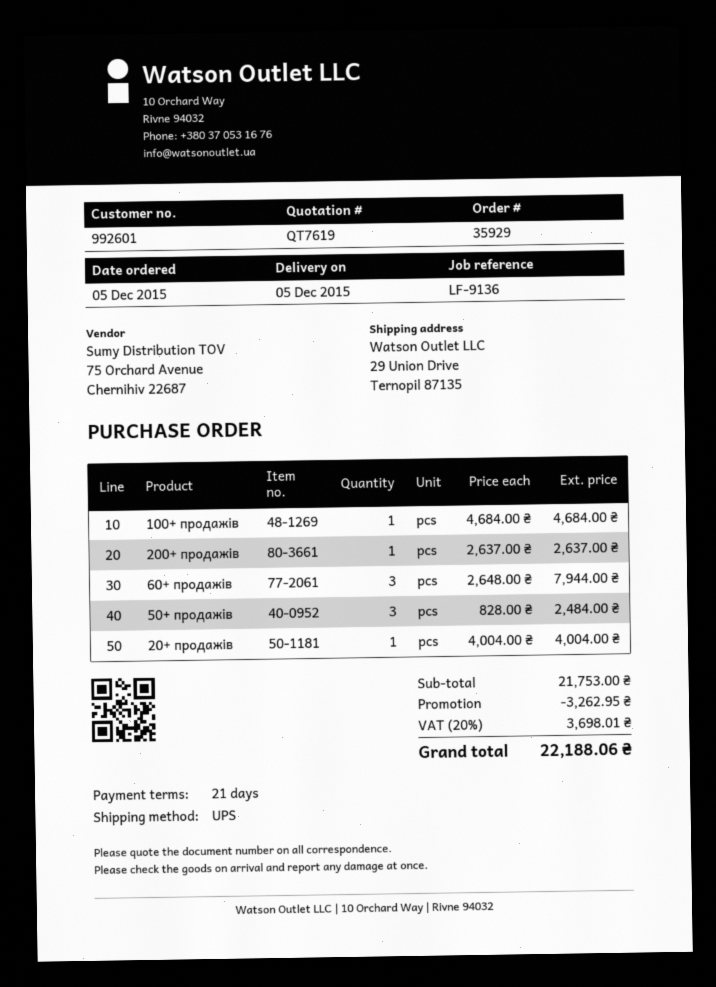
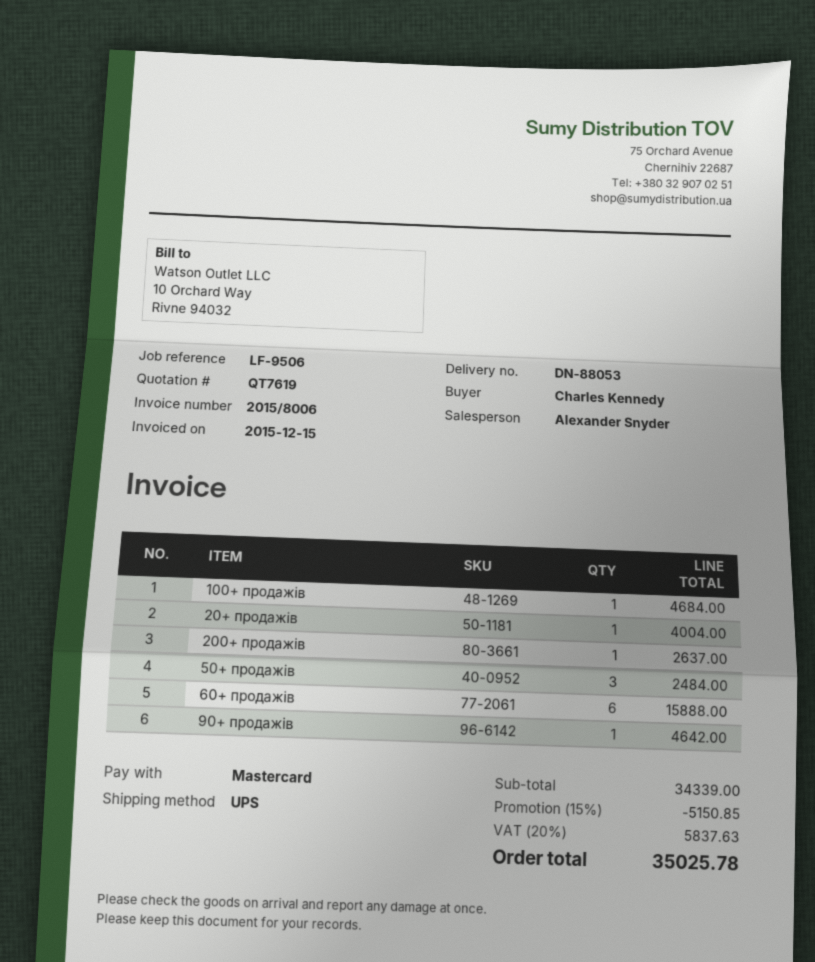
reference: LF-9136 -> LF-9506
60+ продажів: 3 for 7944.00 -> 6 for 15888.00
90+ продажів: none -> 1 for 4642.00
subtotal: 21753.00 -> 34339.00
discount: 3262.95 -> 5150.85
tax: 20% = 3698.01 -> 20% = 5837.63
total: 22188.06 -> 35025.78

